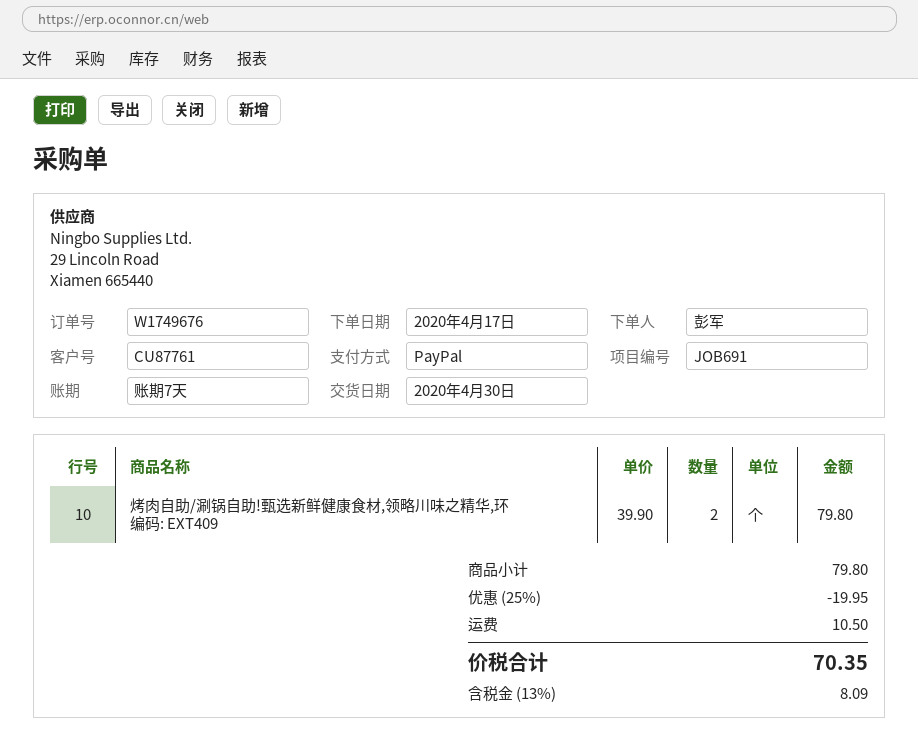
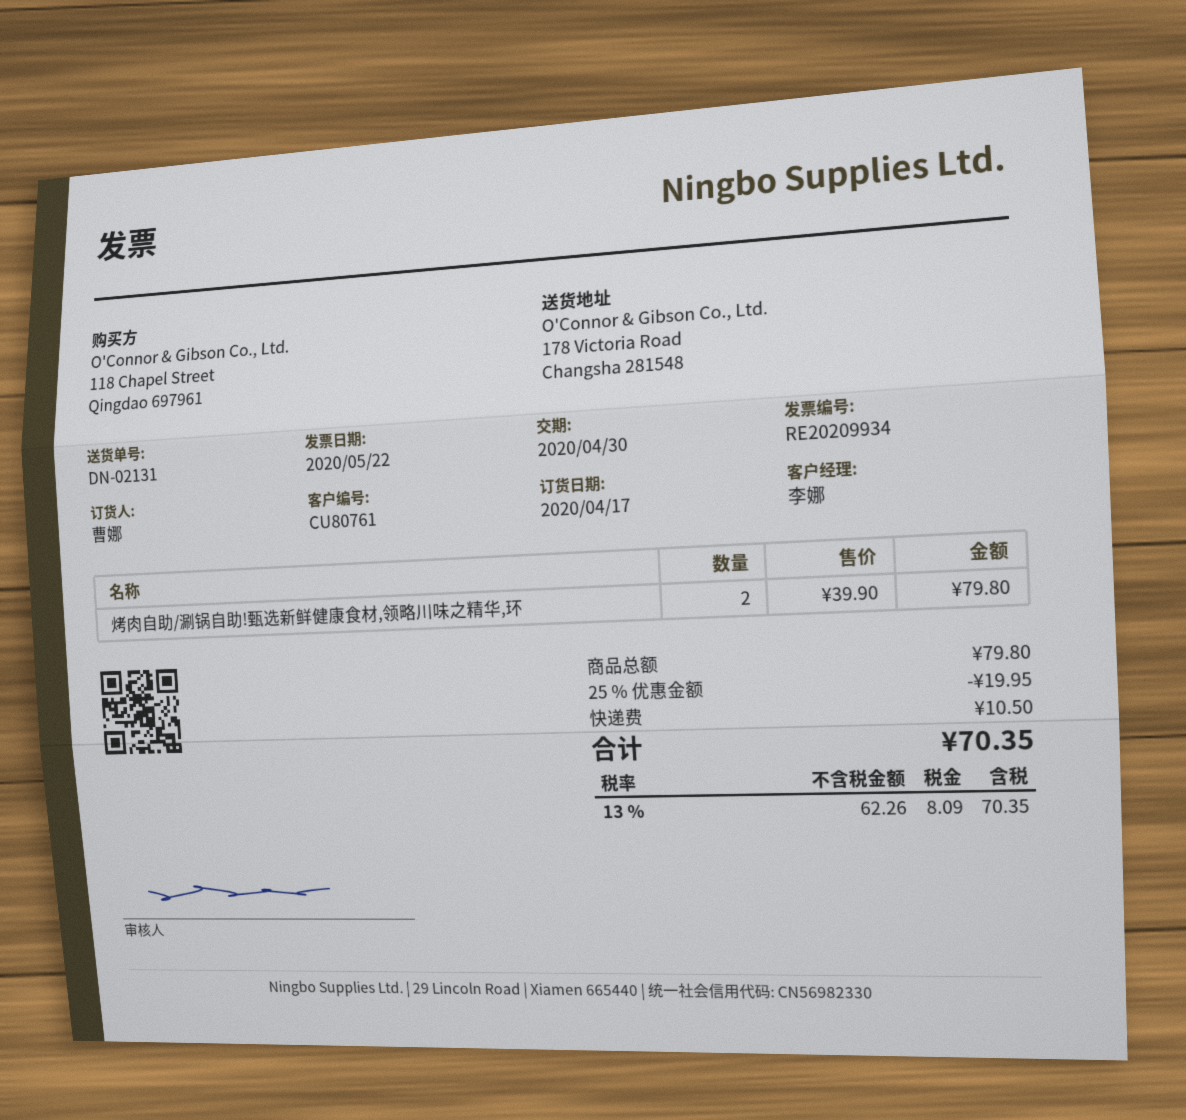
customer number: CU87761 -> CU80761
ordered by: 彭军 -> 曹娜

